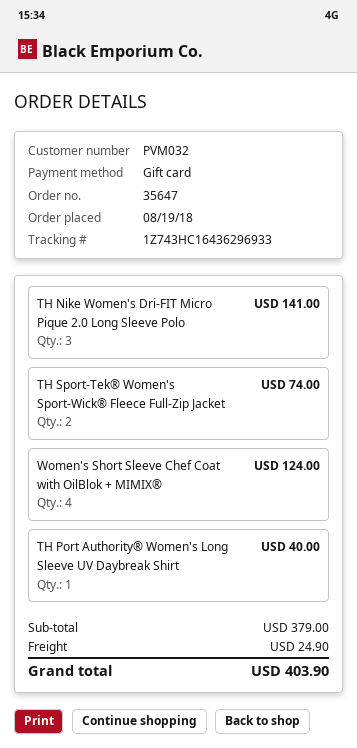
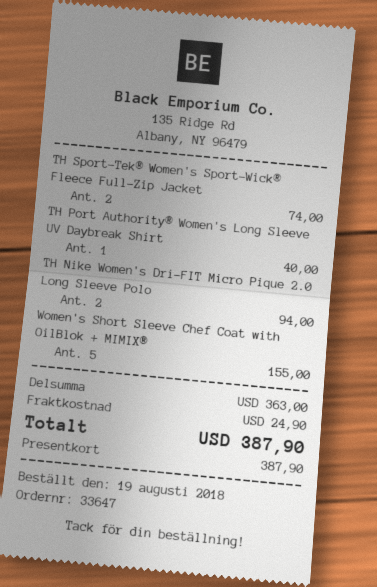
order number: 35647 -> 33647
TH Nike Women's Dri-FIT Micro Pique 2.0 Long Sleeve Polo: 3 for 141.00 -> 2 for 94.00
Women's Short Sleeve Chef Coat with OilBlok + MIMIX®: 4 for 124.00 -> 5 for 155.00
subtotal: 379.00 -> 363.00
total: 403.90 -> 387.90

